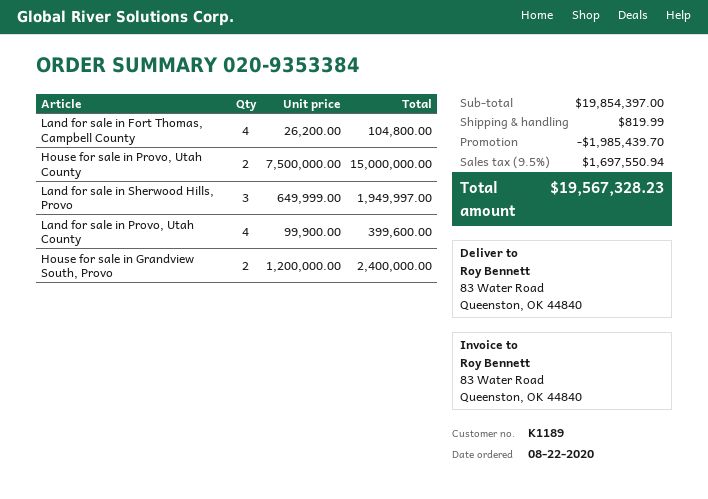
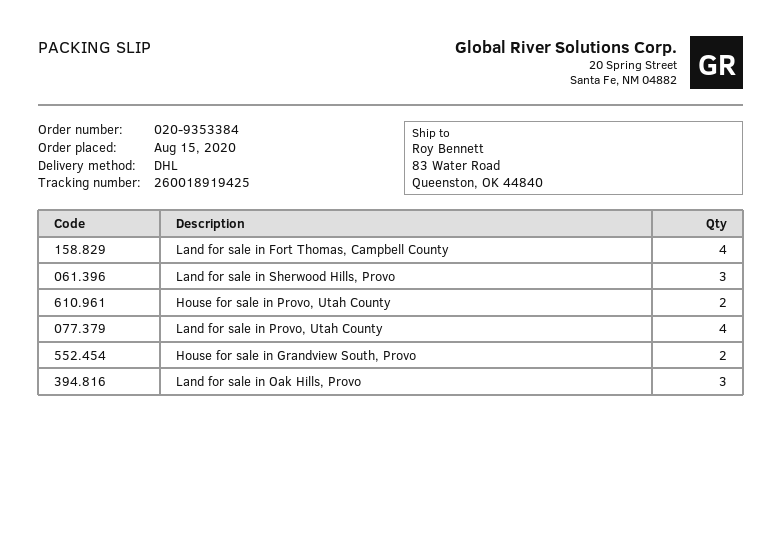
order date: 2020-08-22 -> 2020-08-15
Land for sale in Oak Hills, Provo: none -> 3

